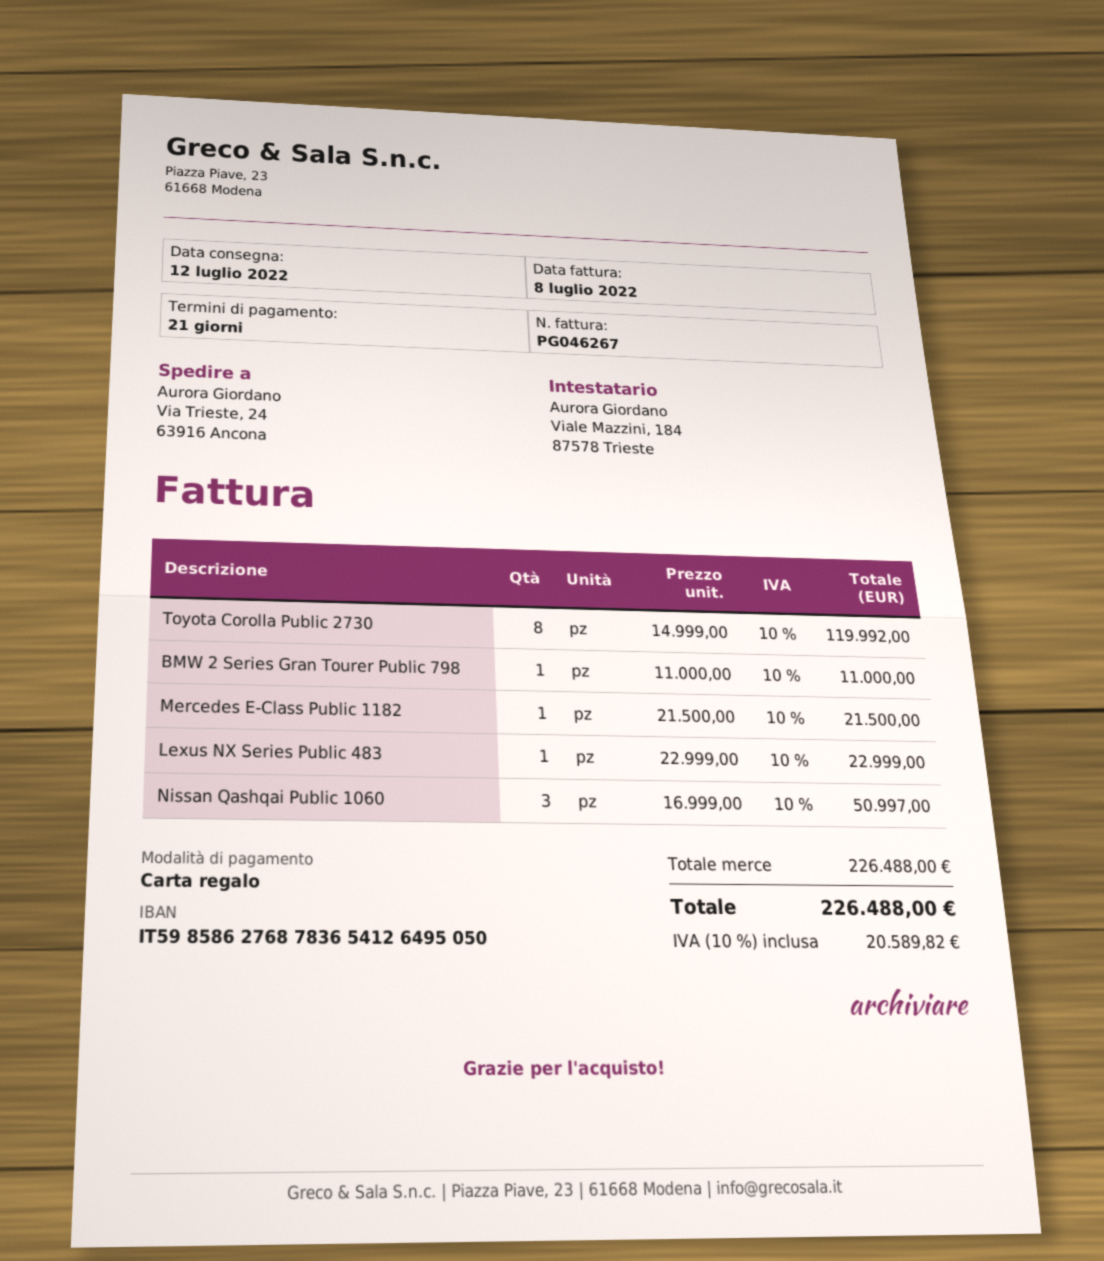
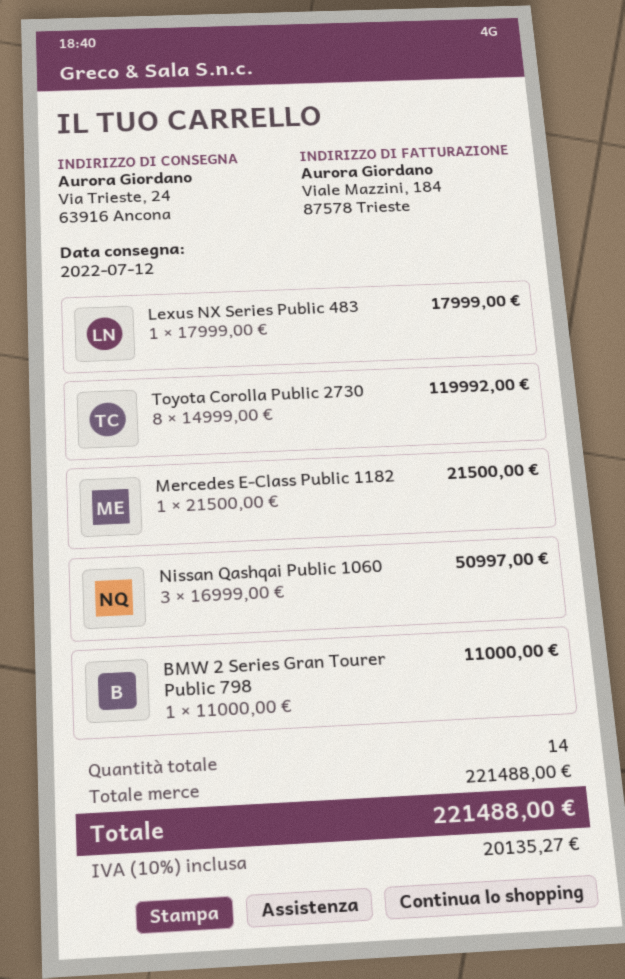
Lexus NX Series Public 483: 1 x 22999.00 = 22999.00 -> 1 x 17999.00 = 17999.00
subtotal: 226488.00 -> 221488.00
tax: 10% = 20589.82 -> 10% = 20135.27
total: 226488.00 -> 221488.00

